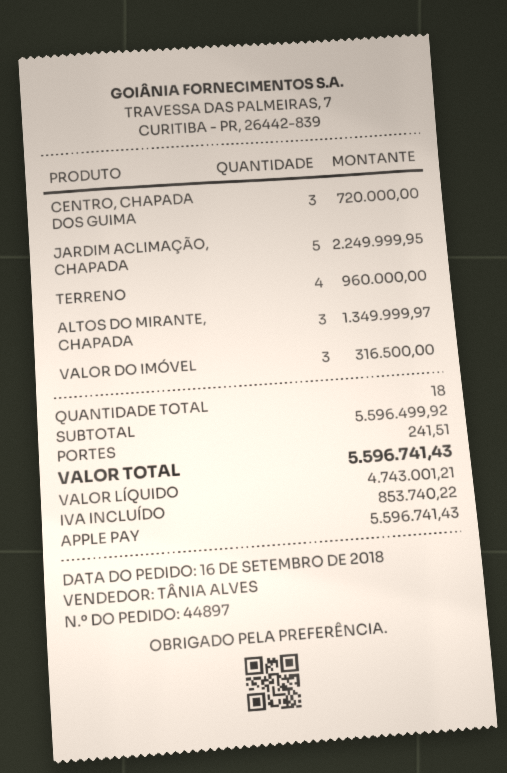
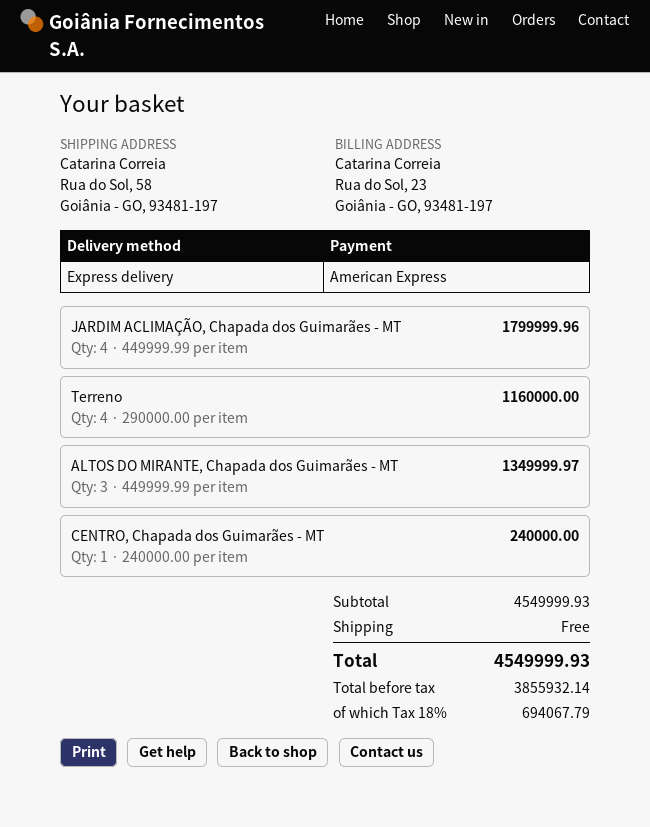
payment method: Apple Pay -> American Express
CENTRO, CHAPADA DOS GUIMA: 3 for 720000.00 -> 1 for 240000.00
JARDIM ACLIMAÇÃO, CHAPADA: 5 for 2249999.95 -> 4 for 1799999.96
TERRENO: 4 for 960000.00 -> 4 for 1160000.00
VALOR DO IMÓVEL: 3 for 316500.00 -> none
subtotal: 5596499.92 -> 4549999.93
shipping: 241.51 -> 0.00
net: 4743001.21 -> 3855932.14
tax: 853740.22 -> 694067.79
total: 5596741.43 -> 4549999.93

